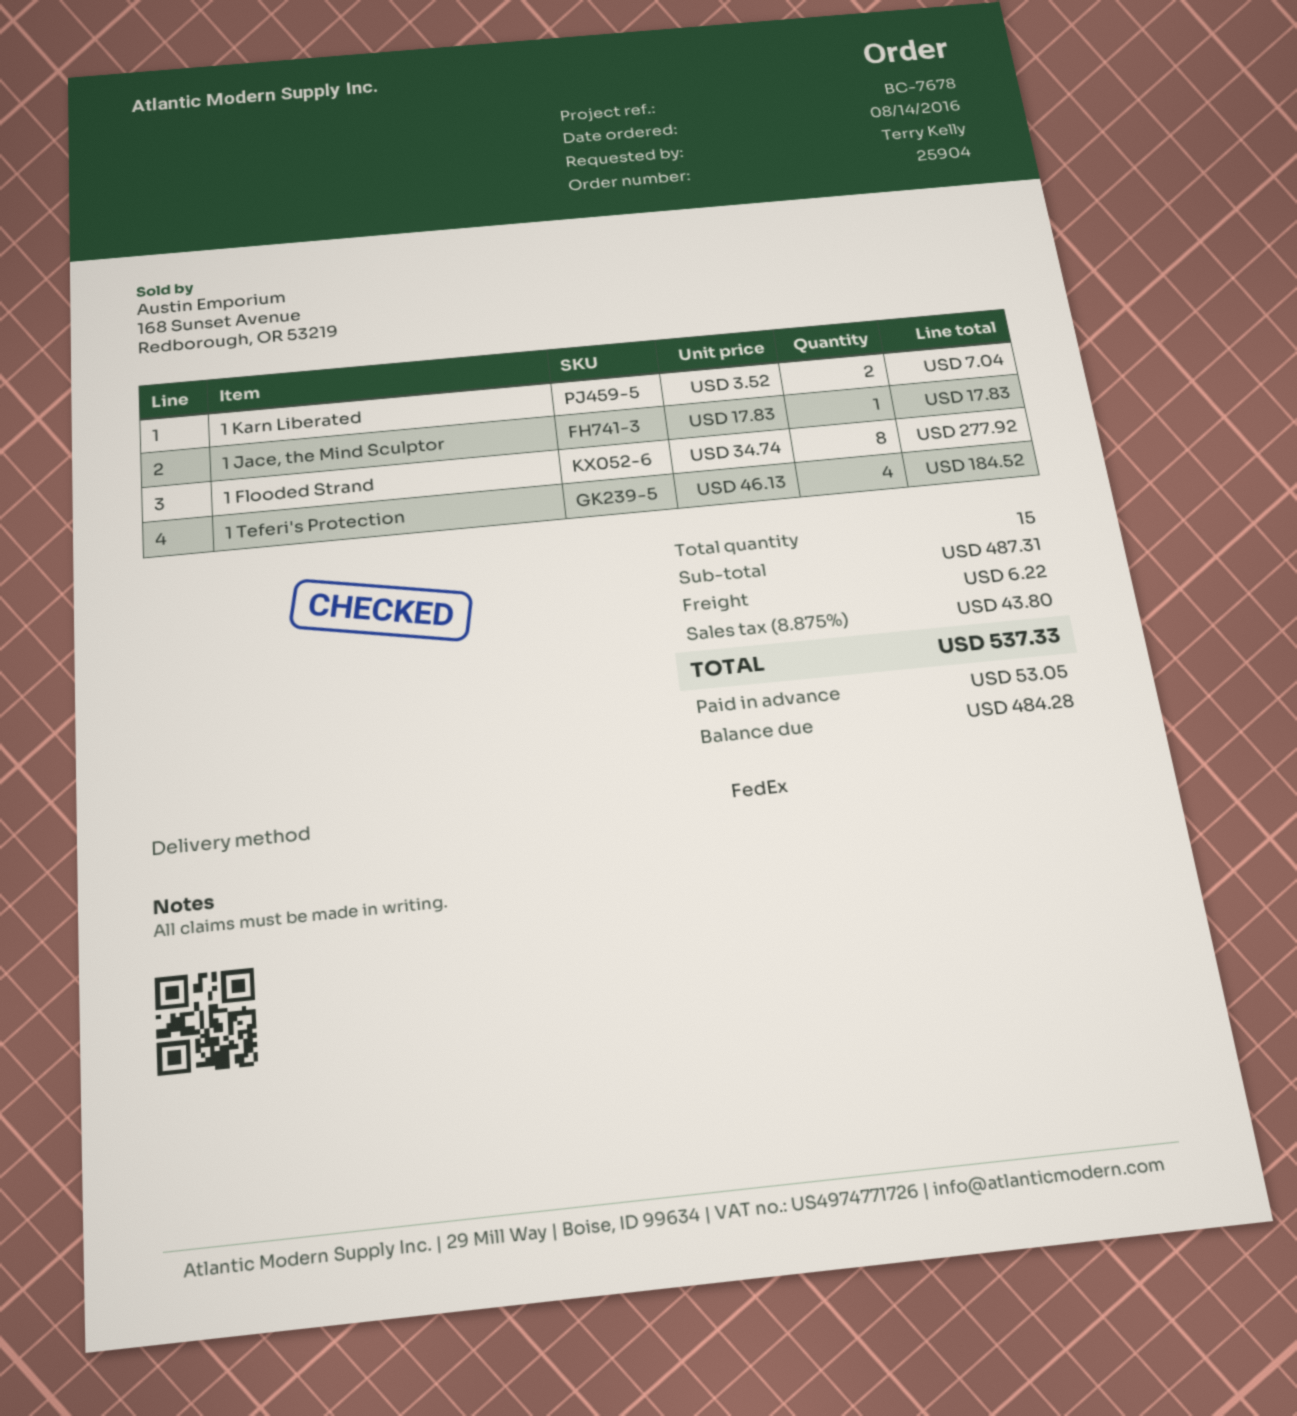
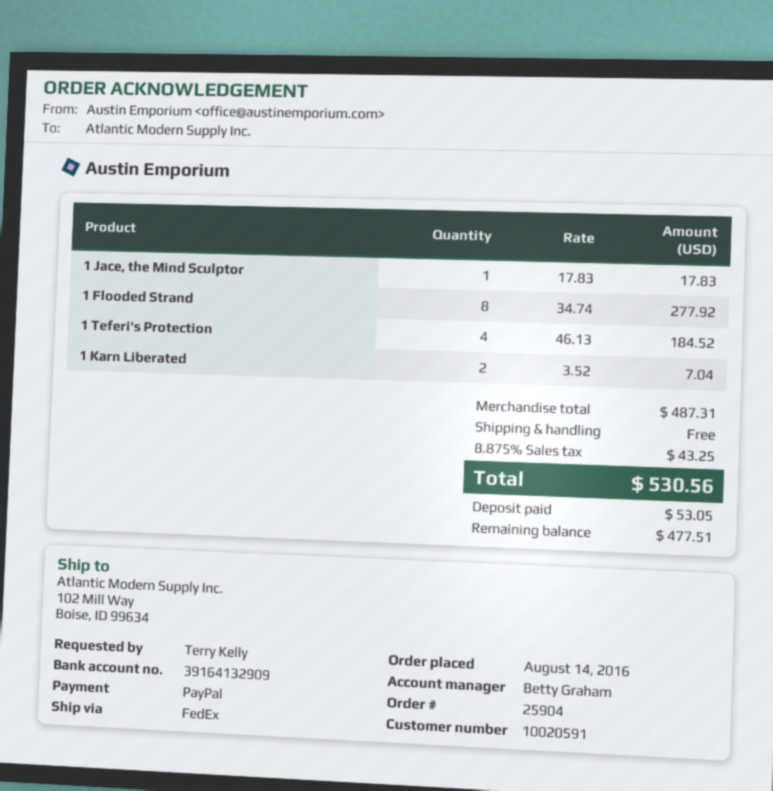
shipping: 6.22 -> 0.00
tax: 8.875% = 43.80 -> 8.875% = 43.25
total: 537.33 -> 530.56
balance: 484.28 -> 477.51

